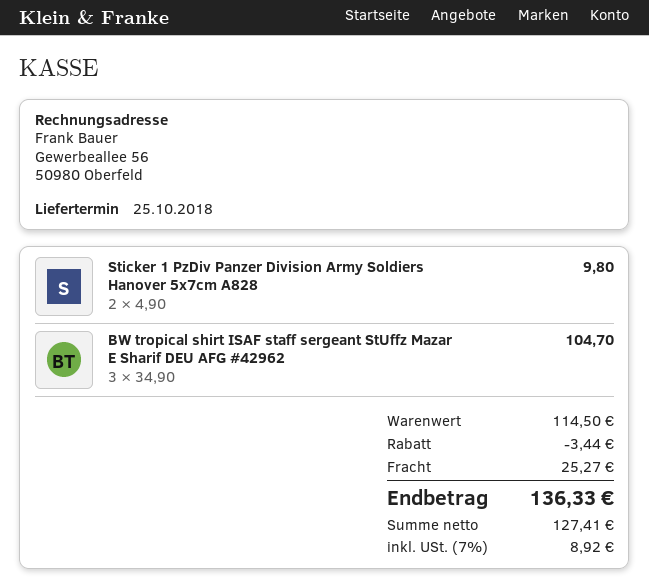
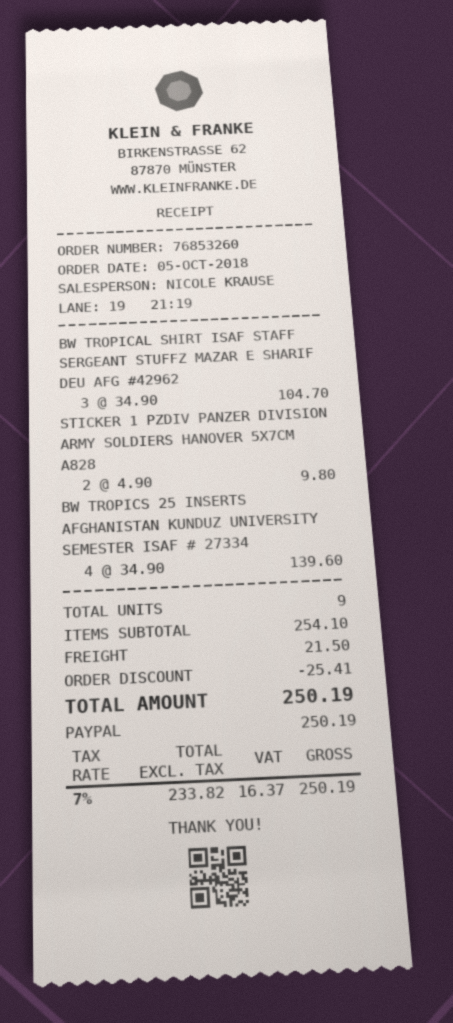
BW TROPICS 25 INSERTS AFGHANISTAN KUNDUZ UNIVERSITY SEMESTER ISAF # 27334: none -> 4 x 34.90 = 139.60
subtotal: 114.50 -> 254.10
discount: 3.44 -> 25.41
shipping: 25.27 -> 21.50
net: 127.41 -> 233.82
tax: 7% = 8.92 -> 7% = 16.37
total: 136.33 -> 250.19

